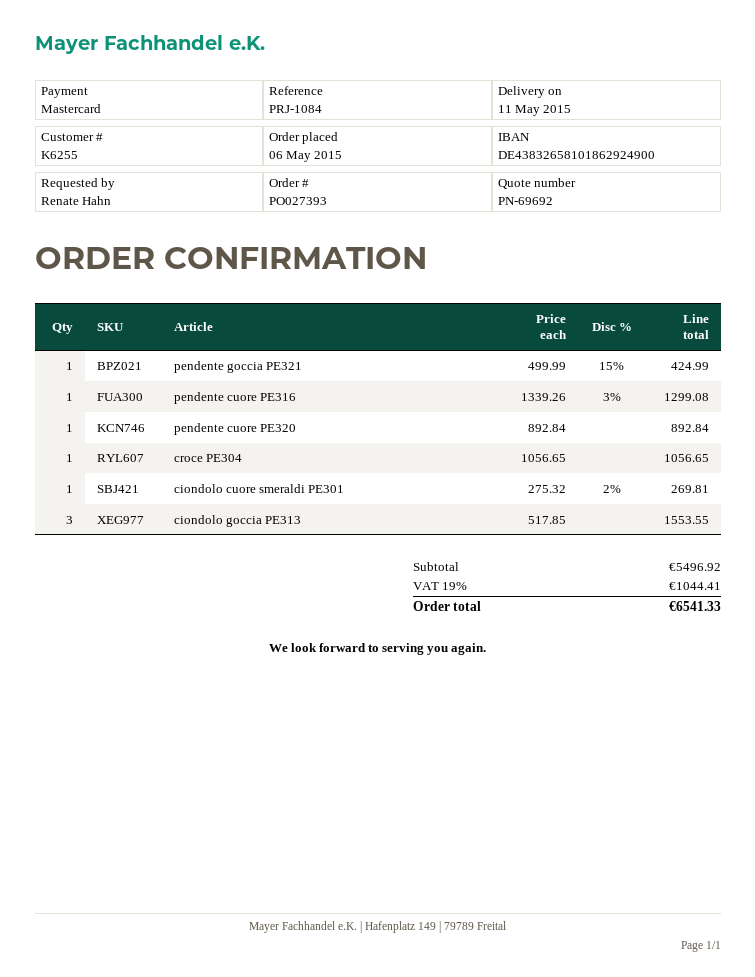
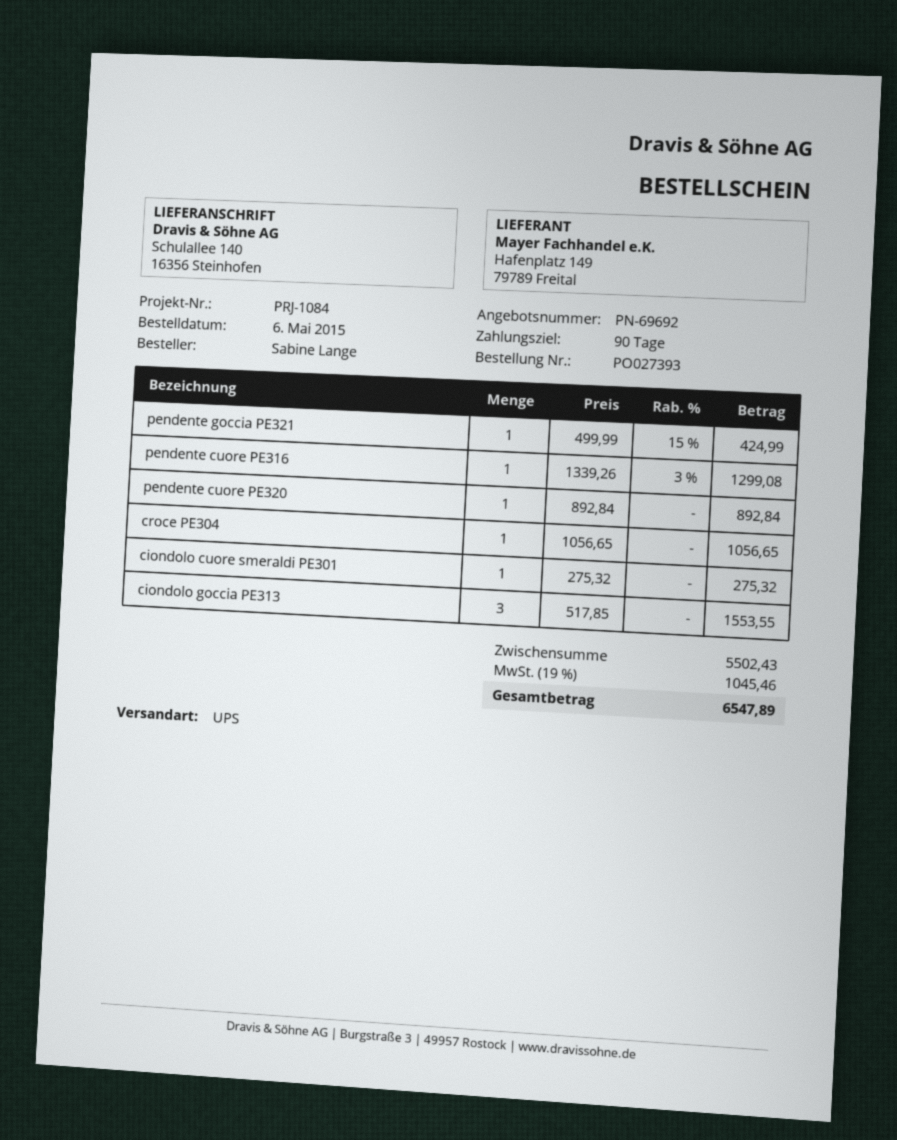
ordered by: Renate Hahn -> Sabine Lange
ciondolo cuore smeraldi PE301: 1 x 275.32 - 2% = 269.81 -> 1 x 275.32 = 275.32
subtotal: 5496.92 -> 5502.43
tax: 19% = 1044.41 -> 19% = 1045.46
total: 6541.33 -> 6547.89

